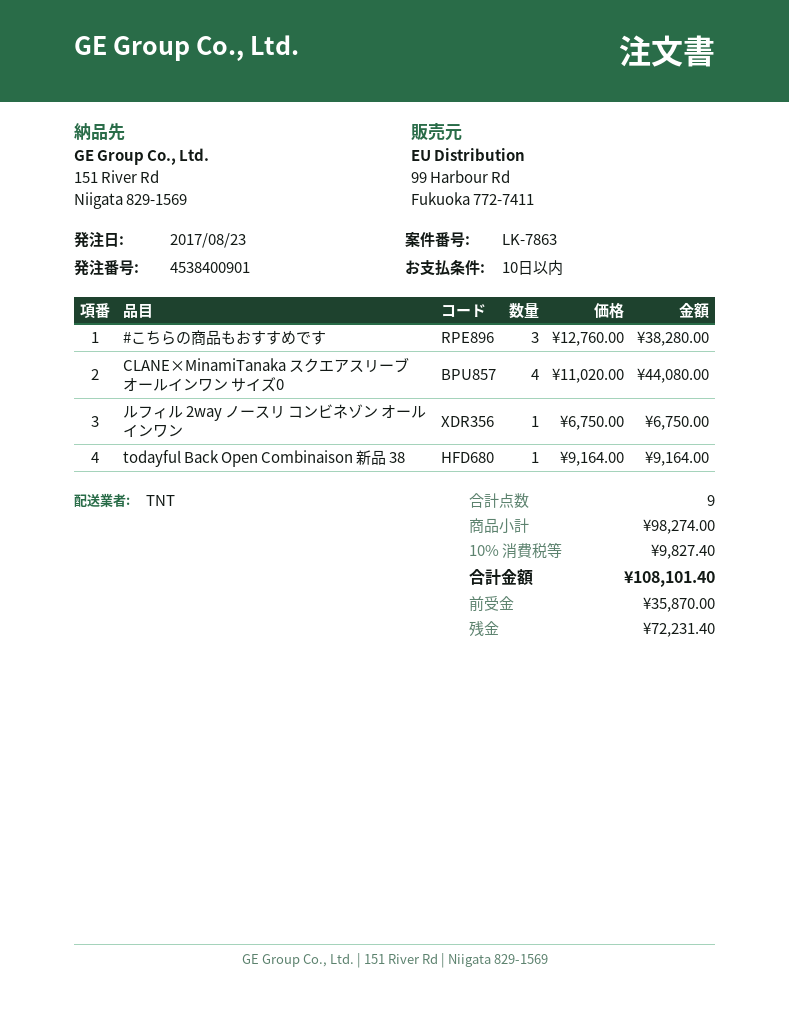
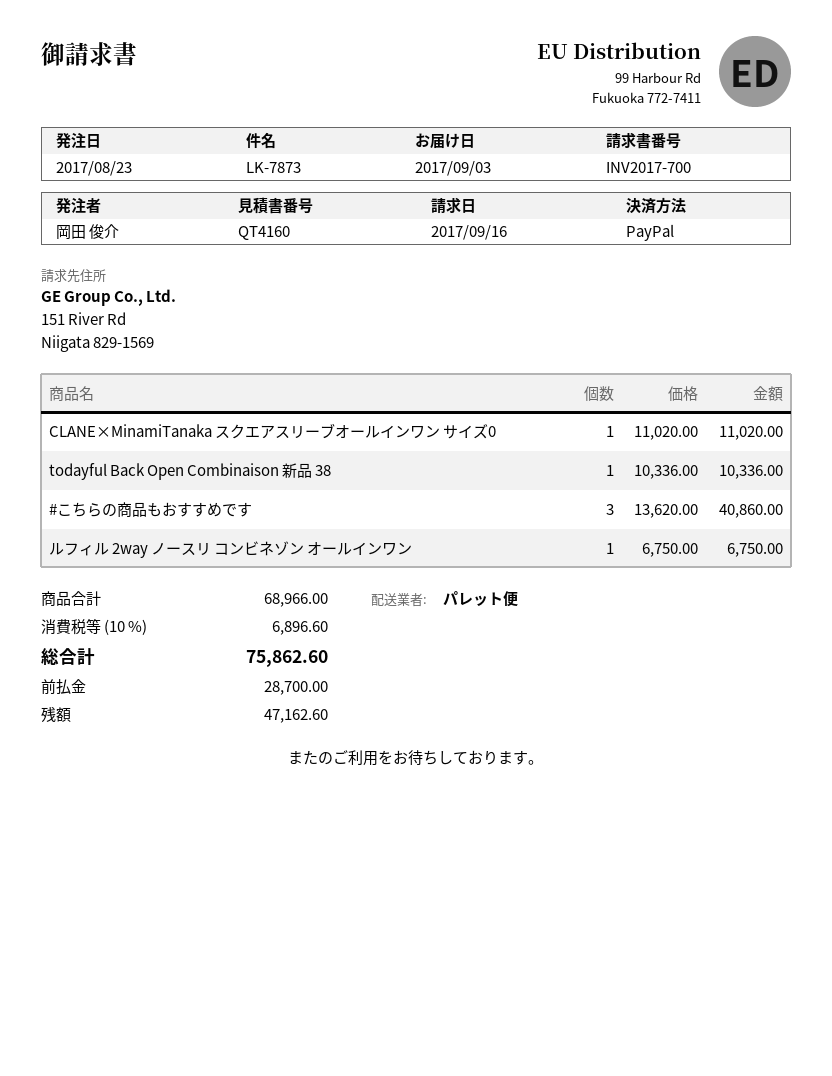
reference: LK-7863 -> LK-7873
shipping method: TNT -> pallet freight
#こちらの商品もおすすめです: 3 x 12760.00 = 38280.00 -> 3 x 13620.00 = 40860.00
CLANE×MinamiTanaka スクエアスリーブオールインワン サイズ0: 4 x 11020.00 = 44080.00 -> 1 x 11020.00 = 11020.00
todayful Back Open Combinaison 新品 38: 1 x 9164.00 = 9164.00 -> 1 x 10336.00 = 10336.00
subtotal: 98274.00 -> 68966.00
tax: 10% = 9827.40 -> 10% = 6896.60
total: 108101.40 -> 75862.60
deposit: 35870.00 -> 28700.00
balance: 72231.40 -> 47162.60

